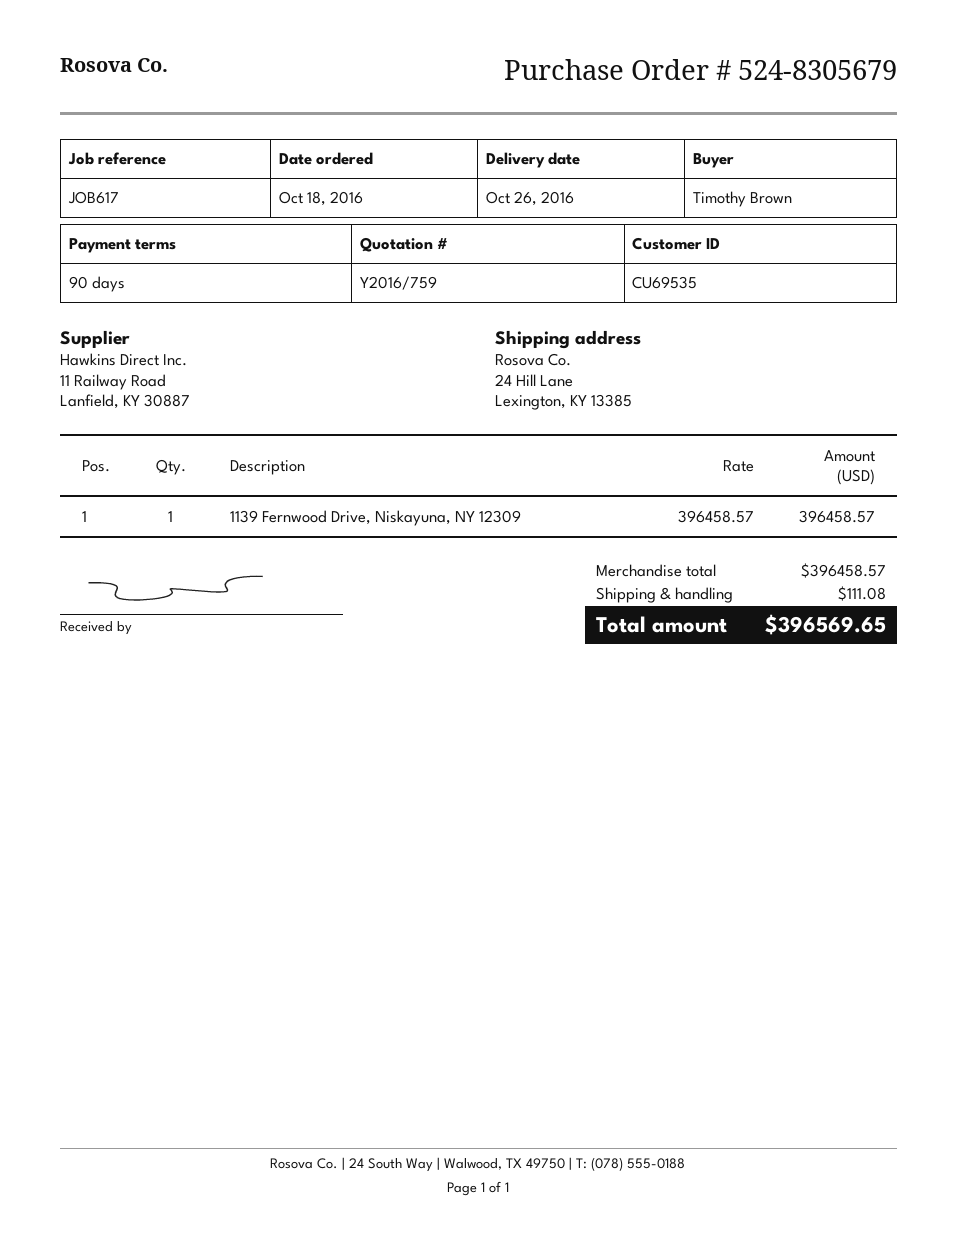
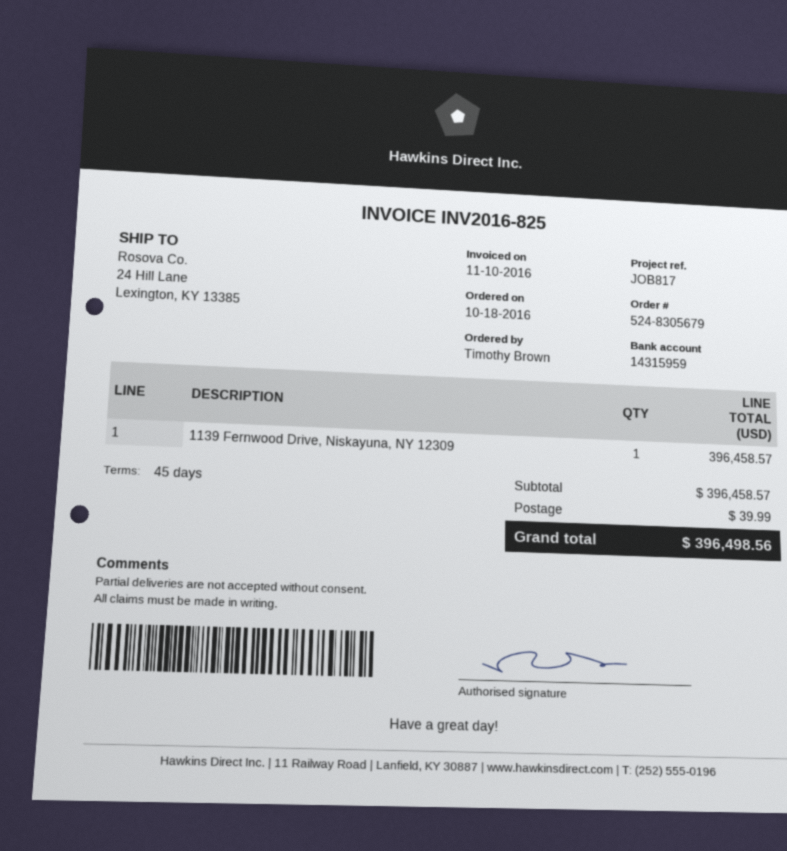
payment terms: 90 days -> 45 days
reference: JOB617 -> JOB817
shipping: 111.08 -> 39.99
total: 396569.65 -> 396498.56

